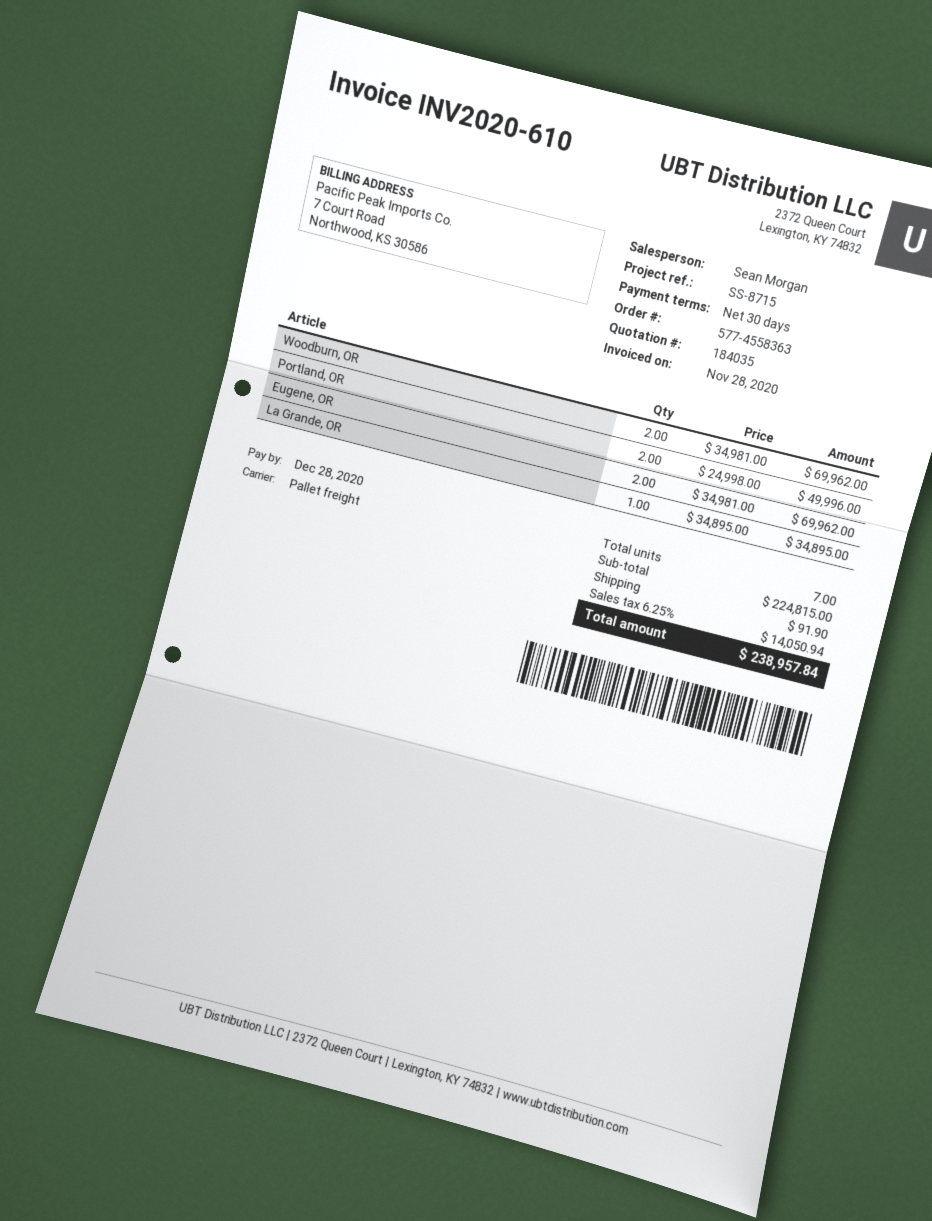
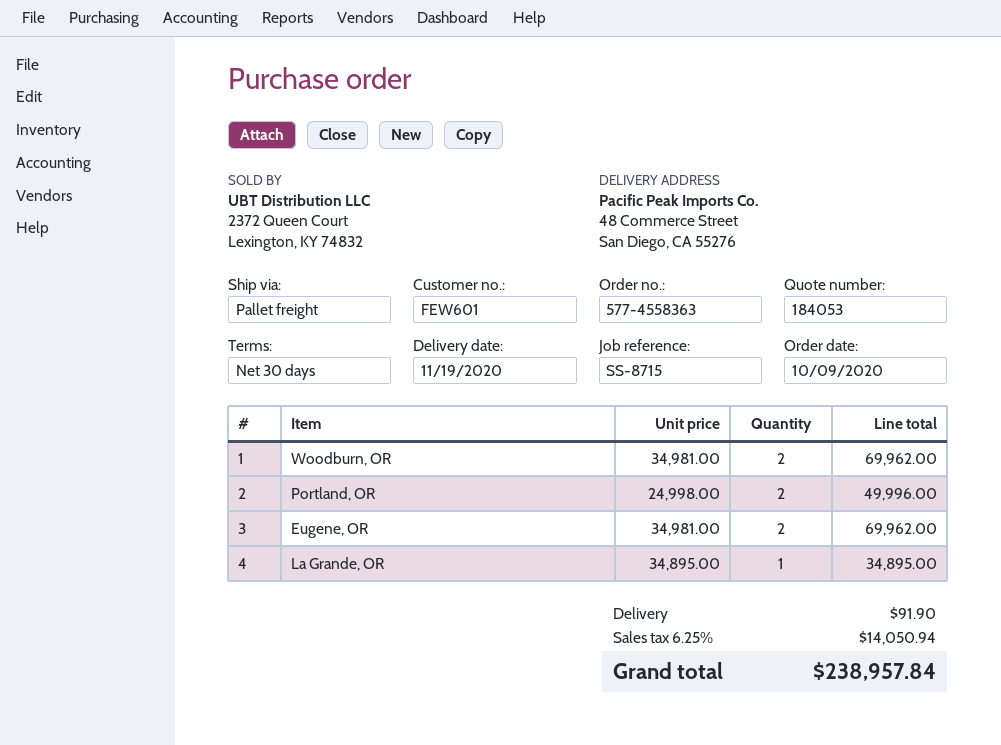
quote number: 184035 -> 184053

